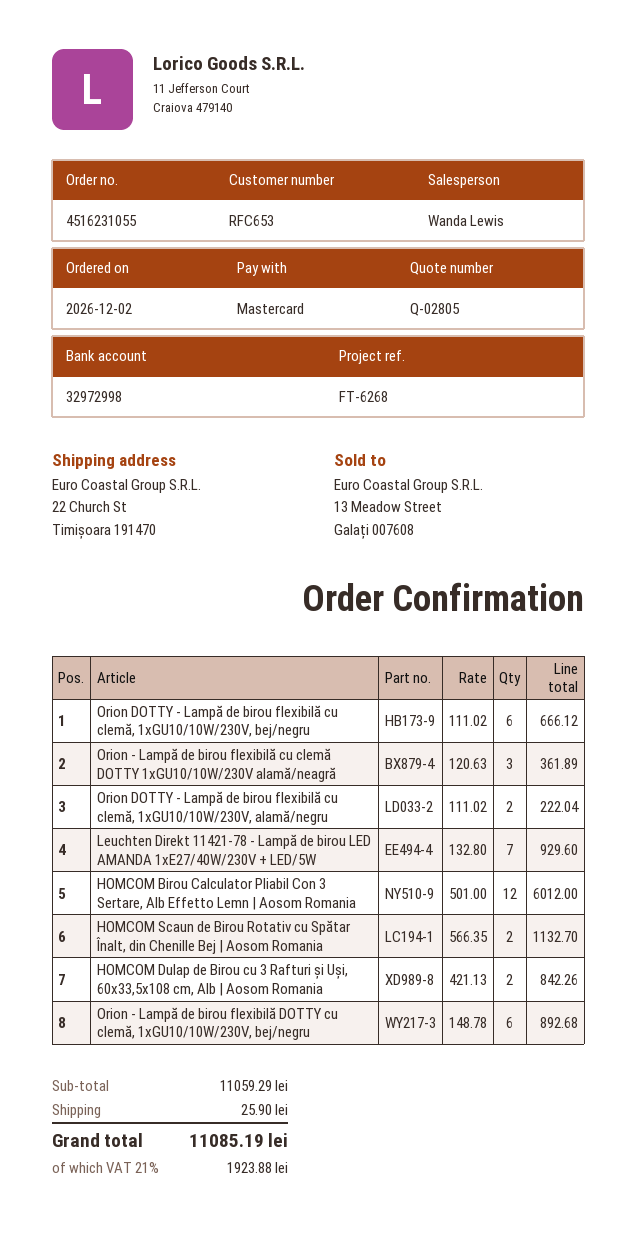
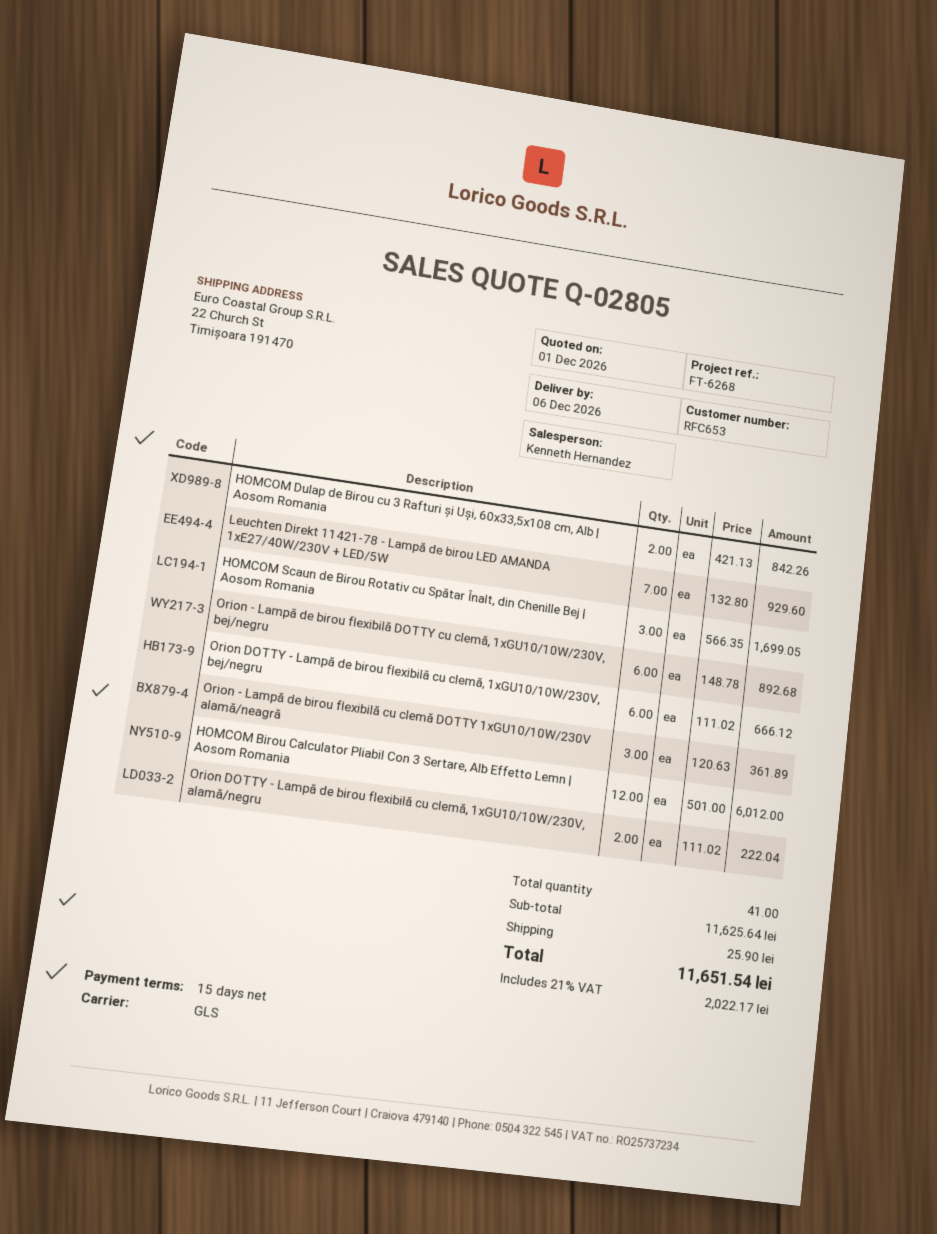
sales rep: Wanda Lewis -> Kenneth Hernandez
HOMCOM Scaun de Birou Rotativ cu Spătar Înalt, din Chenille Bej | Aosom Romania: 2 x 566.35 = 1132.70 -> 3 x 566.35 = 1699.05
subtotal: 11059.29 -> 11625.64
tax: 21% = 1923.88 -> 21% = 2022.17
total: 11085.19 -> 11651.54

